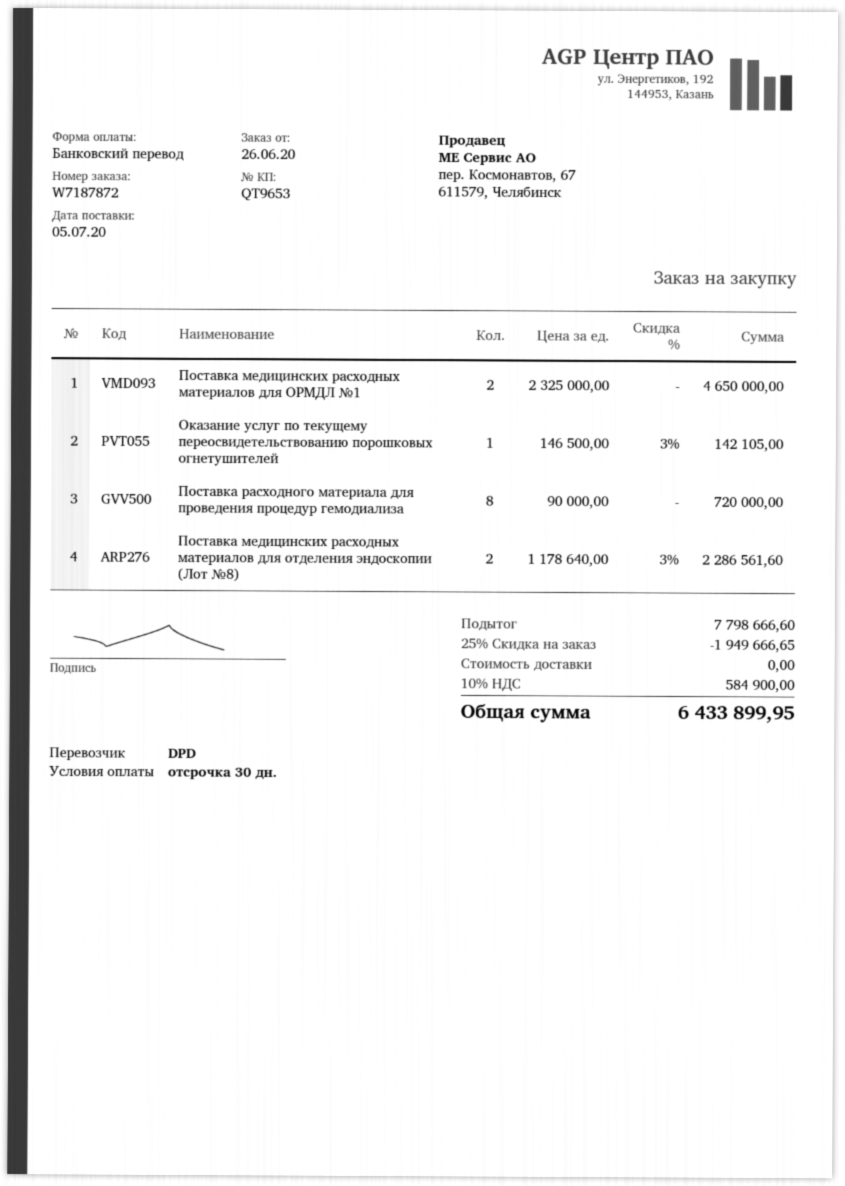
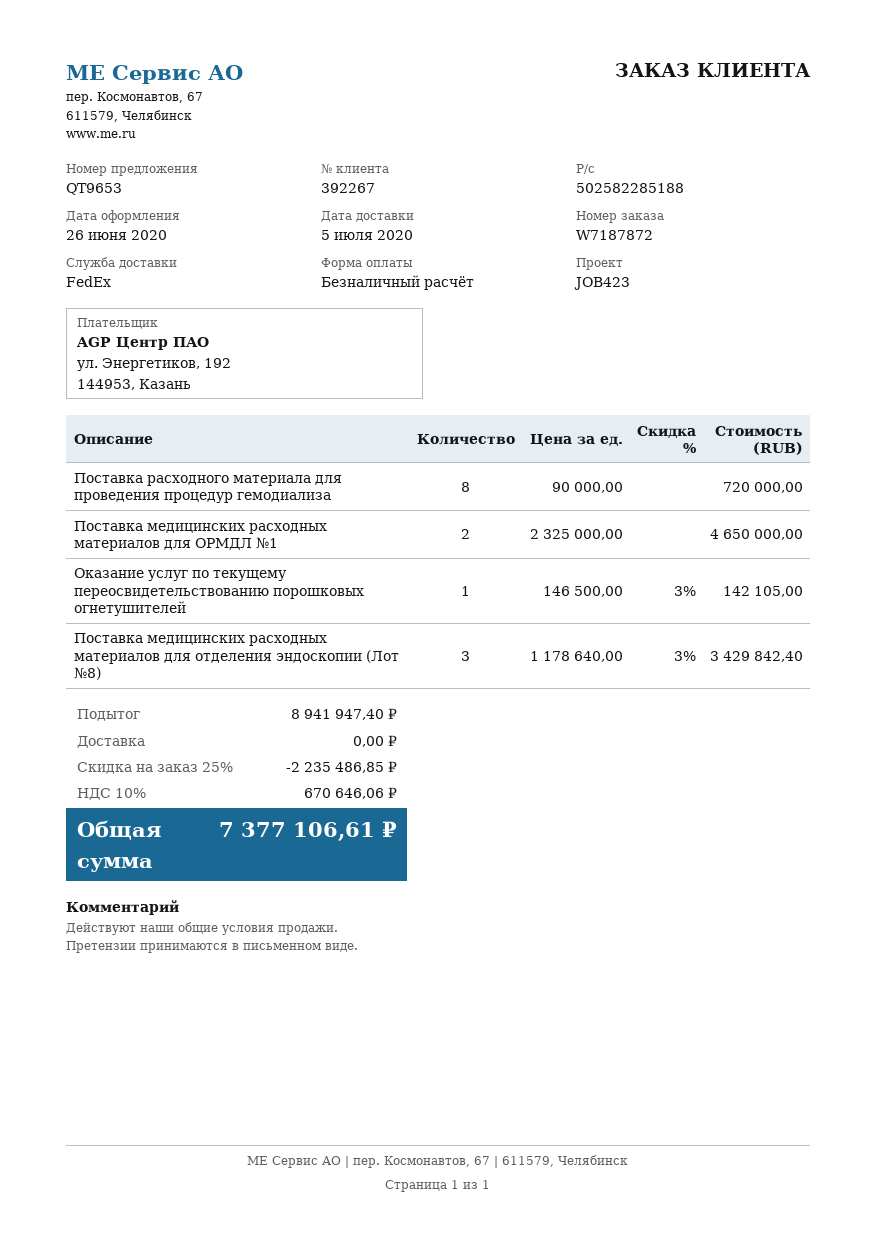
shipping method: DPD -> FedEx
Поставка медицинских расходных материалов для отделения эндоскопии (Лот №8): 2 x 1178640.00 - 3% = 2286561.60 -> 3 x 1178640.00 - 3% = 3429842.40
subtotal: 7798666.60 -> 8941947.40
discount: 25% = 1949666.65 -> 25% = 2235486.85
tax: 10% = 584900.00 -> 10% = 670646.06
total: 6433899.95 -> 7377106.61

